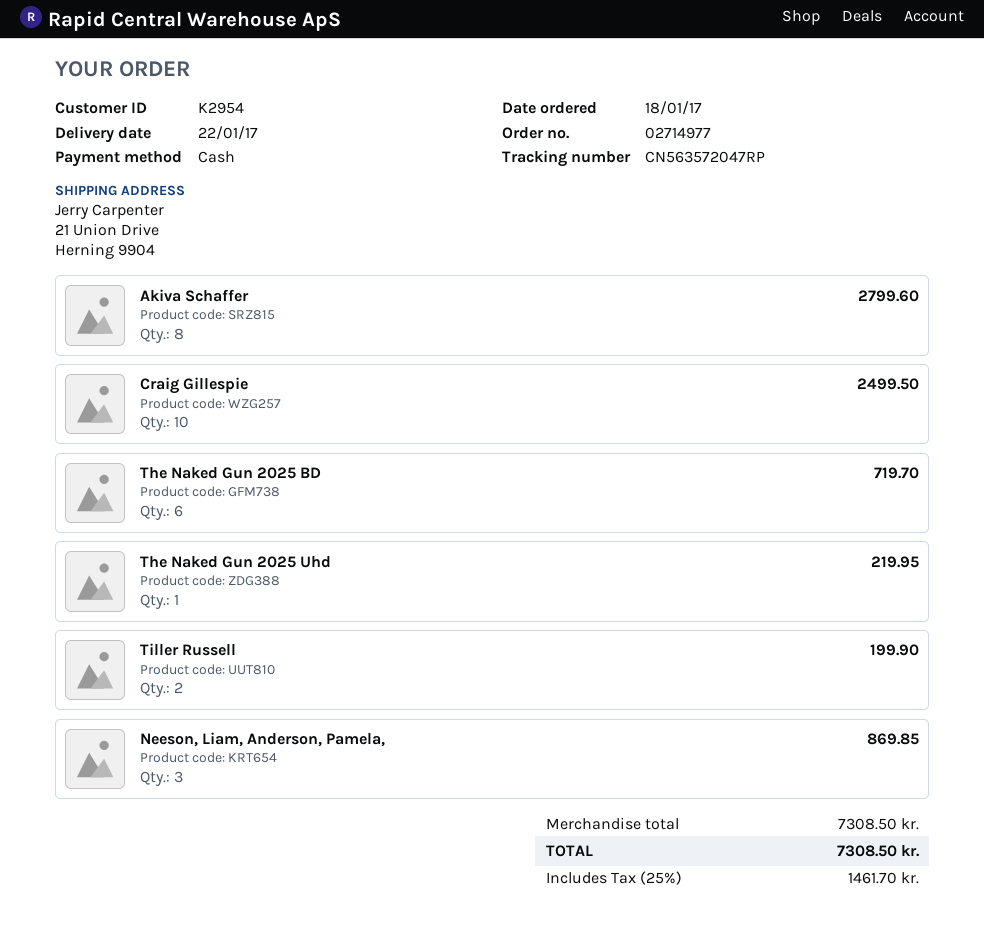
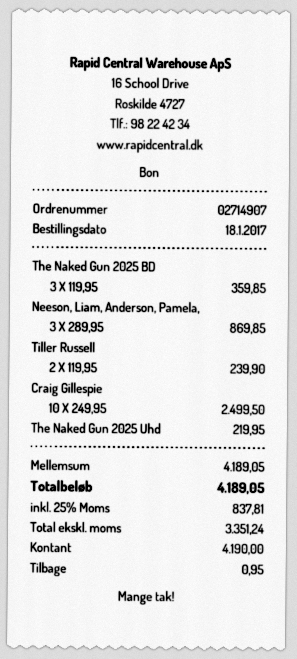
order number: 02714977 -> 02714907
Akiva Schaffer: 8 for 2799.60 -> none
The Naked Gun 2025 BD: 6 for 719.70 -> 3 for 359.85
Tiller Russell: 2 for 199.90 -> 2 for 239.90
subtotal: 7308.50 -> 4189.05
tax: 25% = 1461.70 -> 25% = 837.81
total: 7308.50 -> 4189.05

